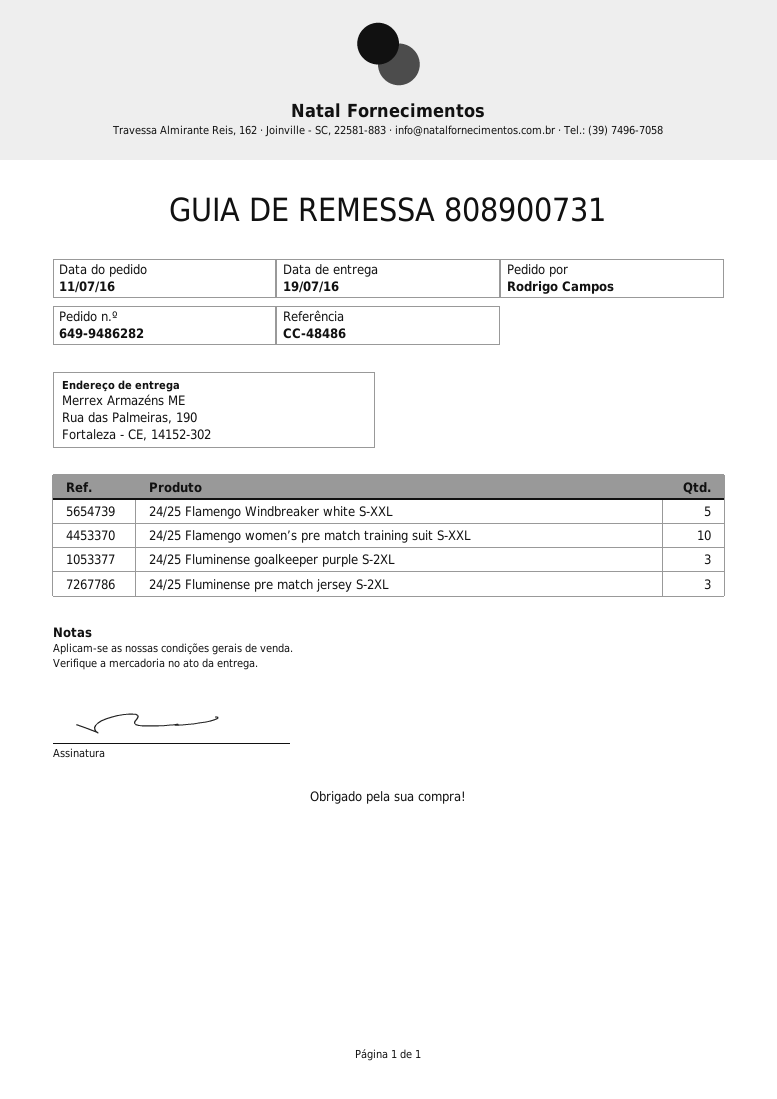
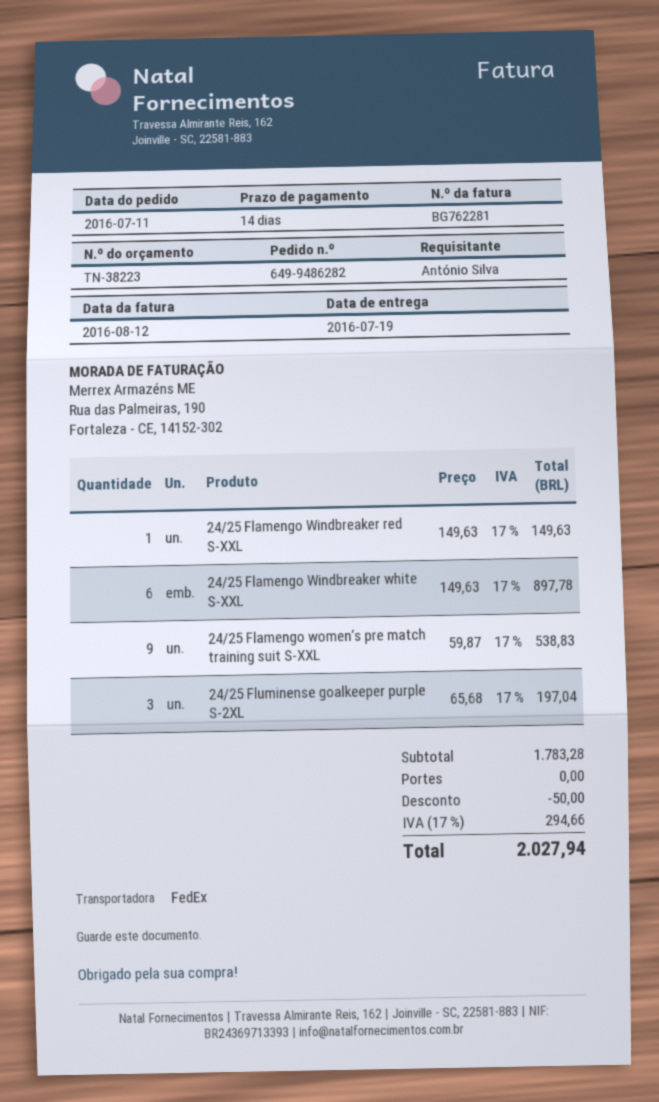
ordered by: Rodrigo Campos -> António Silva
24/25 Flamengo Windbreaker white S-XXL: 5 -> 6
24/25 Flamengo women’s pre match training suit S-XXL: 10 -> 9
24/25 Fluminense pre match jersey S-2XL: 3 -> none
24/25 Flamengo Windbreaker red S-XXL: none -> 1

